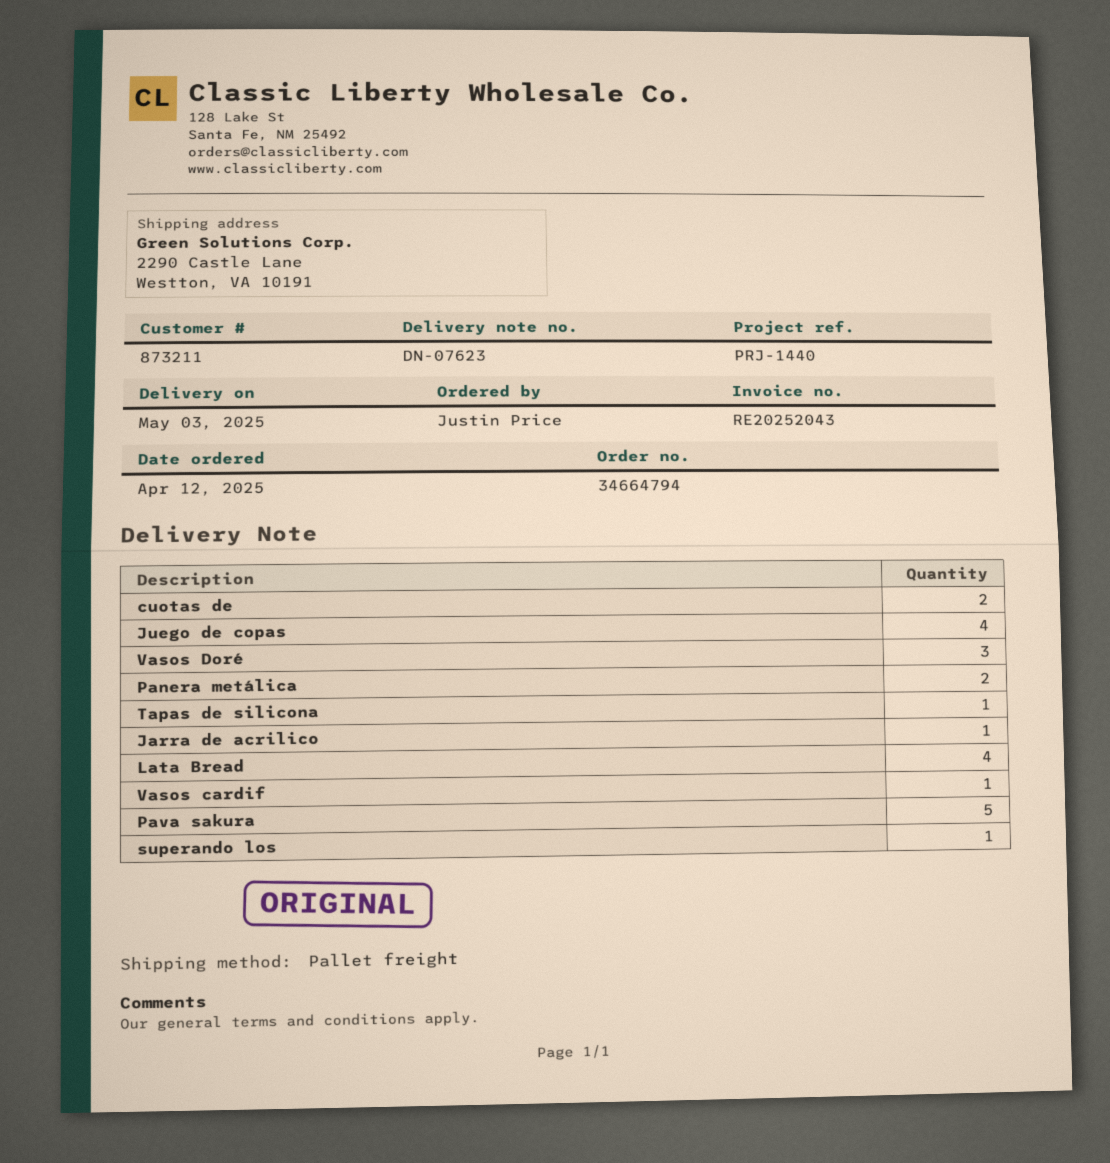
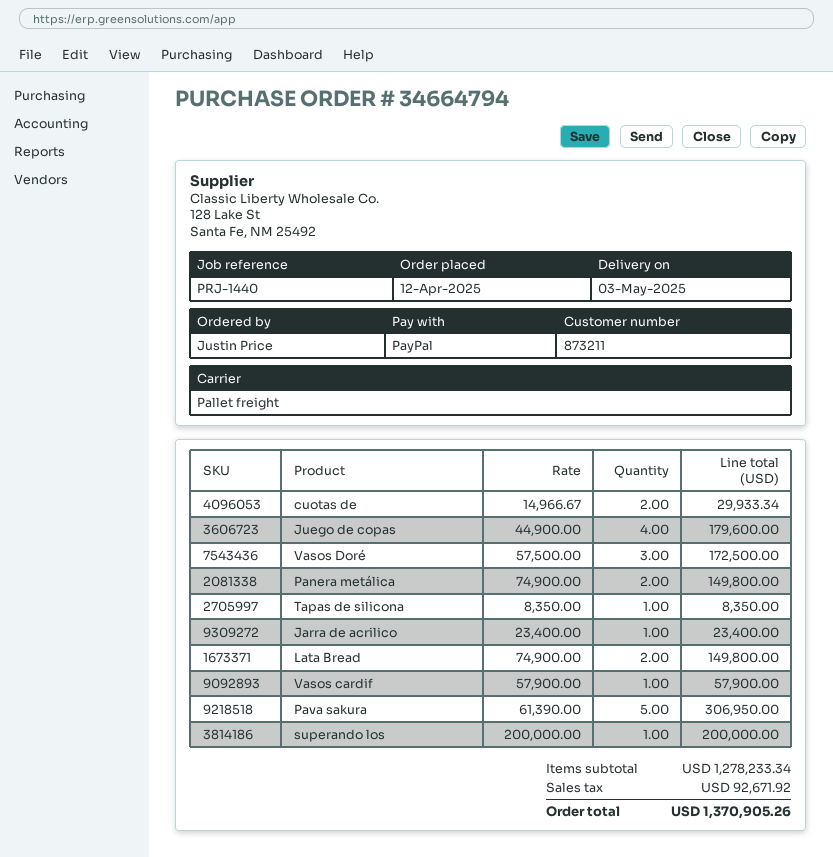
Lata Bread: 4 -> 2

